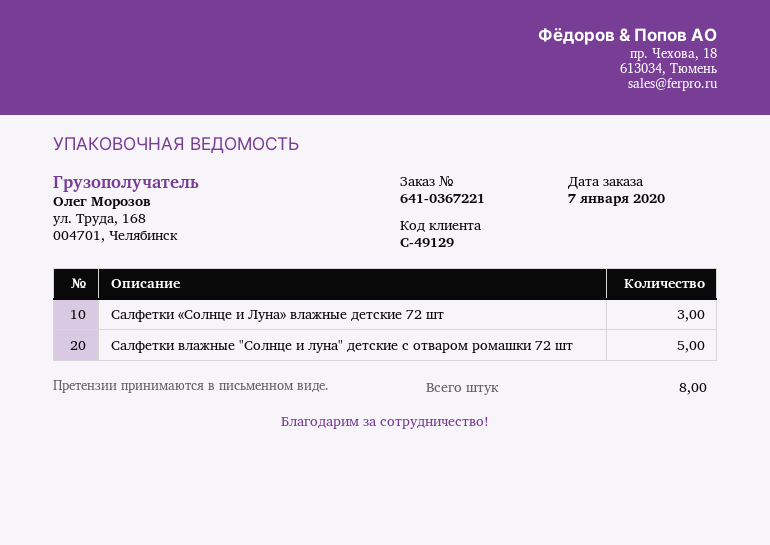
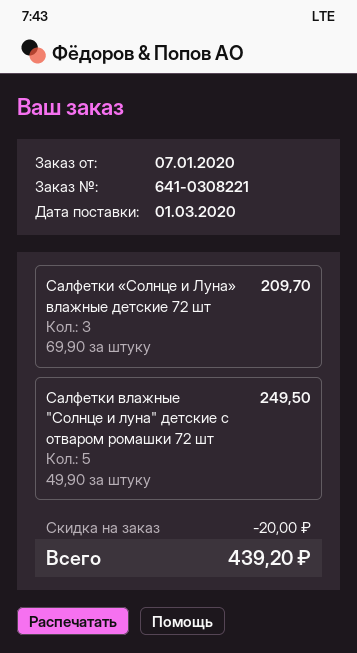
order number: 641-0367221 -> 641-0308221

